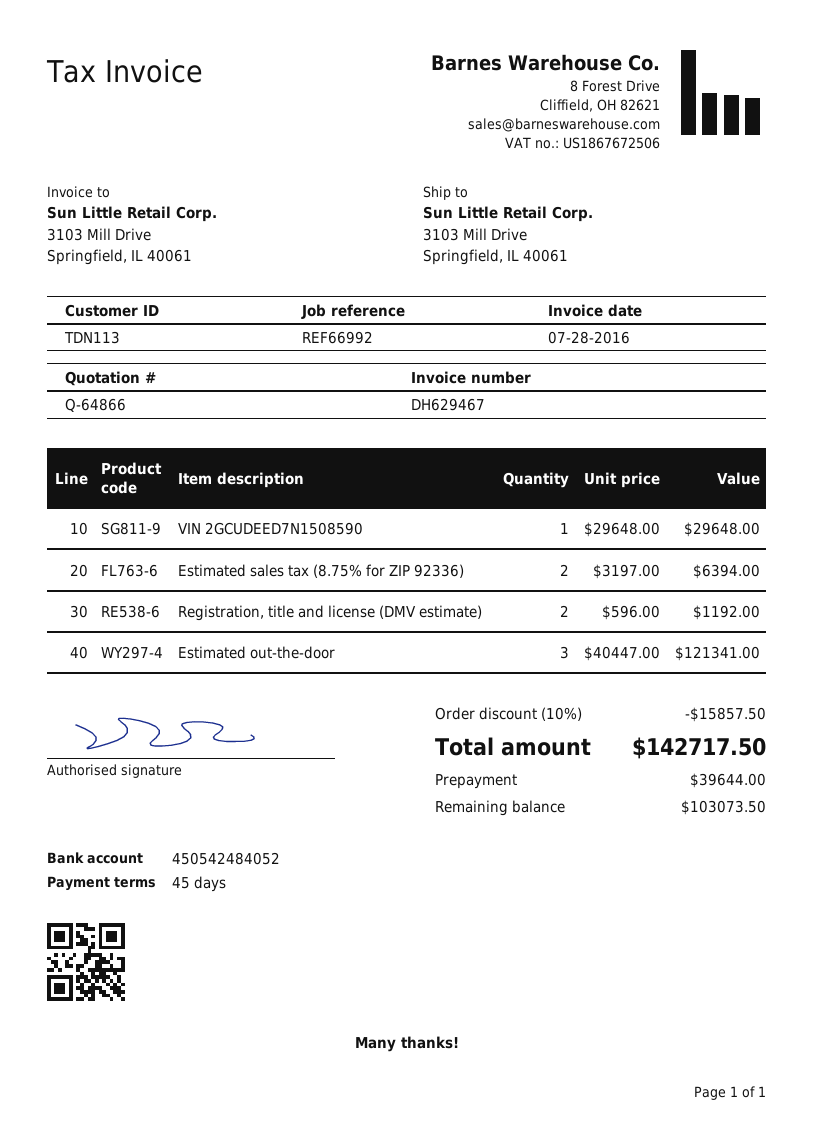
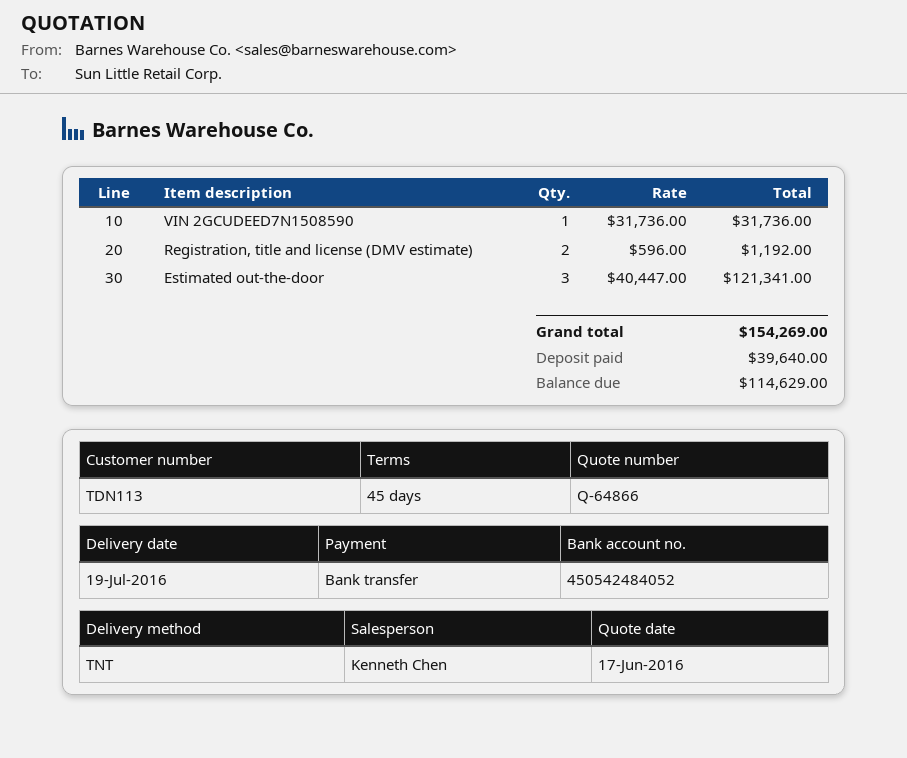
VIN 2GCUDEED7N1508590: 1 x 29648.00 = 29648.00 -> 1 x 31736.00 = 31736.00
Estimated sales tax (8.75% for ZIP 92336): 2 x 3197.00 = 6394.00 -> none
discount: 10% = 15857.50 -> none
total: 142717.50 -> 154269.00
deposit: 39644.00 -> 39640.00
balance: 103073.50 -> 114629.00

